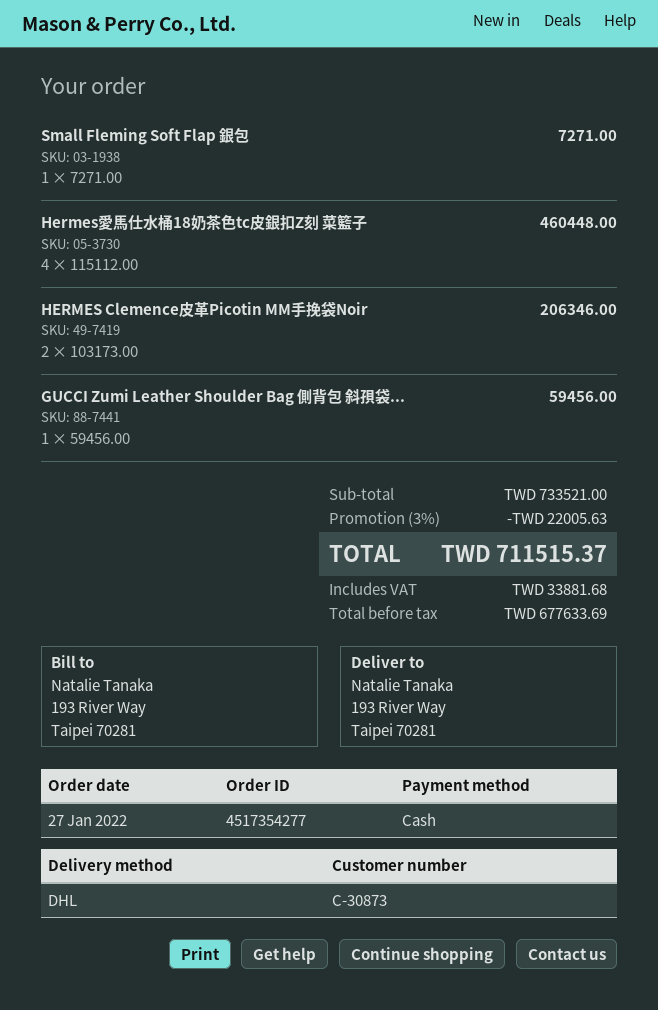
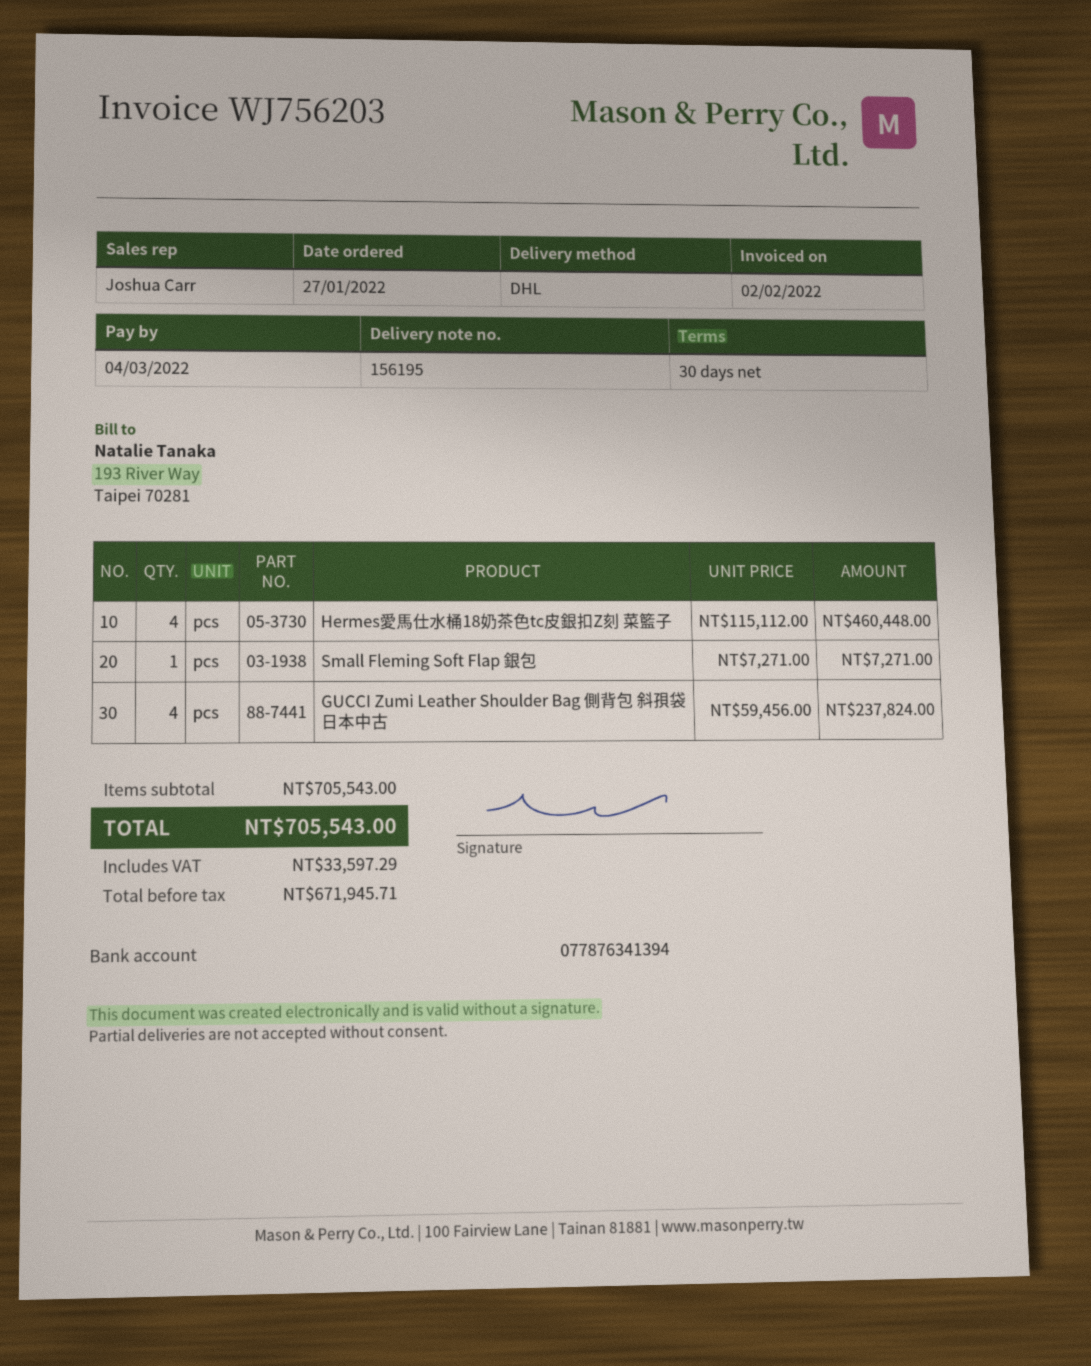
HERMES Clemence皮革Picotin MM手挽袋Noir: 2 x 103173.00 = 206346.00 -> none
GUCCI Zumi Leather Shoulder Bag 側背包 斜孭袋...: 1 x 59456.00 = 59456.00 -> 4 x 59456.00 = 237824.00
subtotal: 733521.00 -> 705543.00
discount: 3% = 22005.63 -> none
net: 677633.69 -> 671945.71
tax: 33881.68 -> 33597.29
total: 711515.37 -> 705543.00

